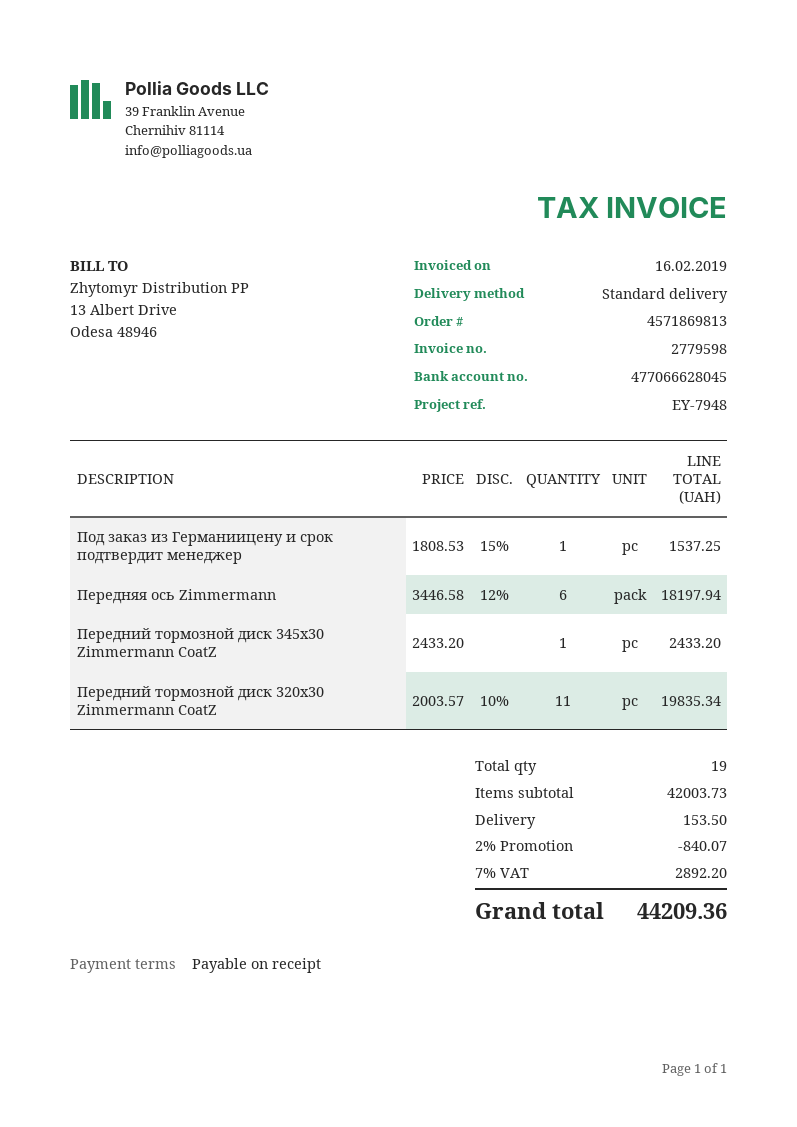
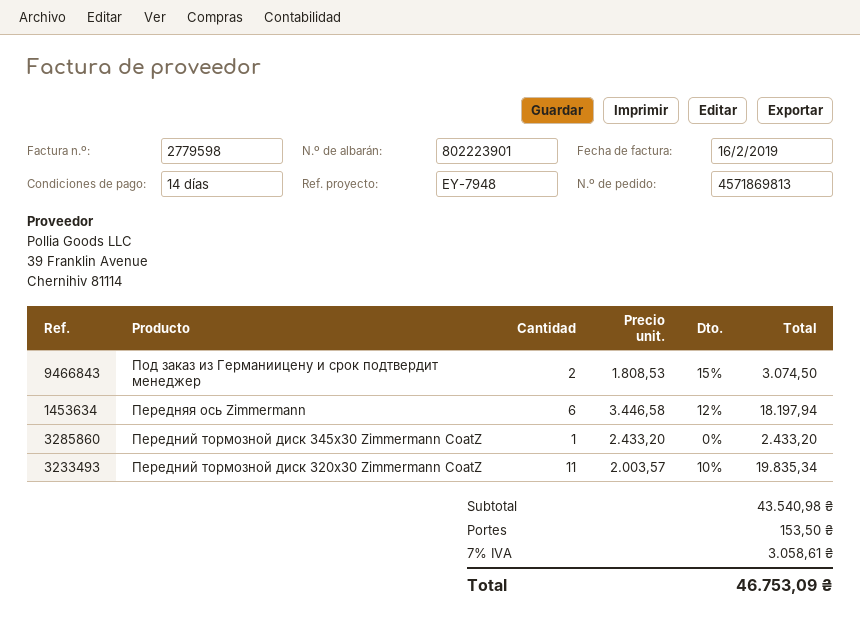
payment terms: on receipt -> 14 days
Под заказ из Германиицену и срок подтвердит менеджер: 1 x 1808.53 - 15% = 1537.25 -> 2 x 1808.53 - 15% = 3074.50
subtotal: 42003.73 -> 43540.98
discount: 2% = 840.07 -> none
tax: 7% = 2892.20 -> 7% = 3058.61
total: 44209.36 -> 46753.09

